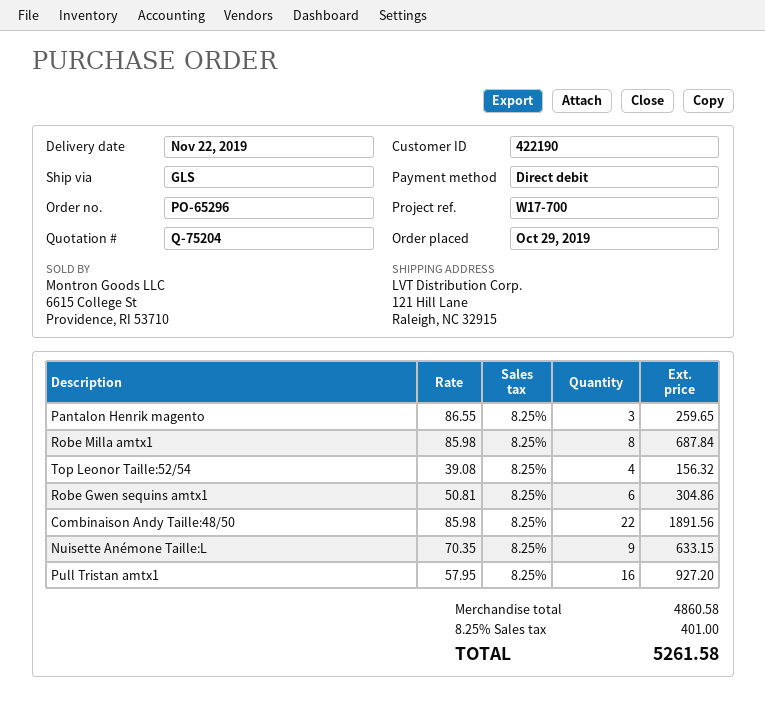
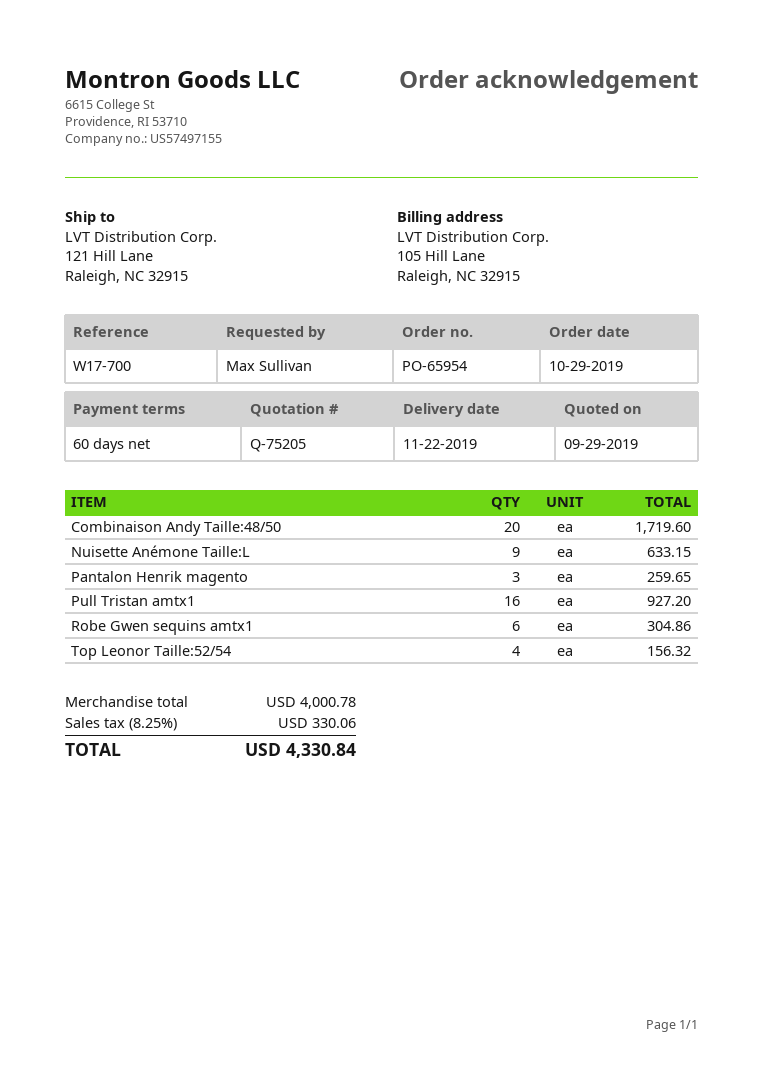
quote number: Q-75204 -> Q-75205
order number: PO-65296 -> PO-65954
Robe Milla amtx1: 8 for 687.84 -> none
Combinaison Andy Taille:48/50: 22 for 1891.56 -> 20 for 1719.60
subtotal: 4860.58 -> 4000.78
tax: 8.25% = 401.00 -> 8.25% = 330.06
total: 5261.58 -> 4330.84

